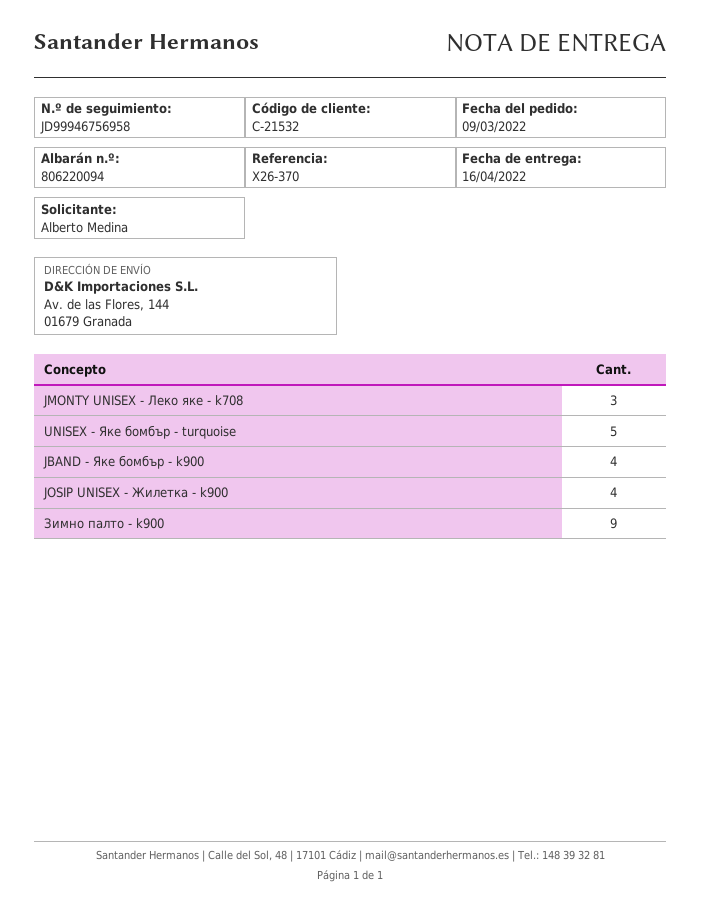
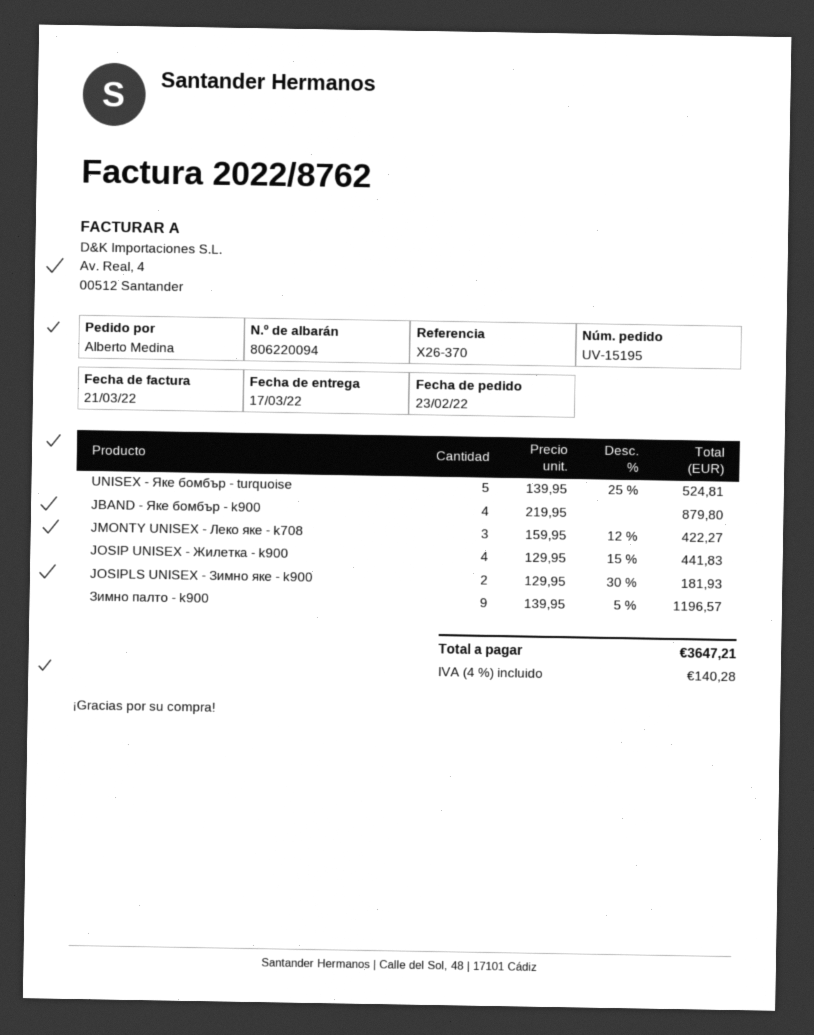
order date: 2022-03-09 -> 2022-02-23
delivery date: 2022-04-16 -> 2022-03-17
JOSIPLS UNISEX - Зимно яке - k900: none -> 2

